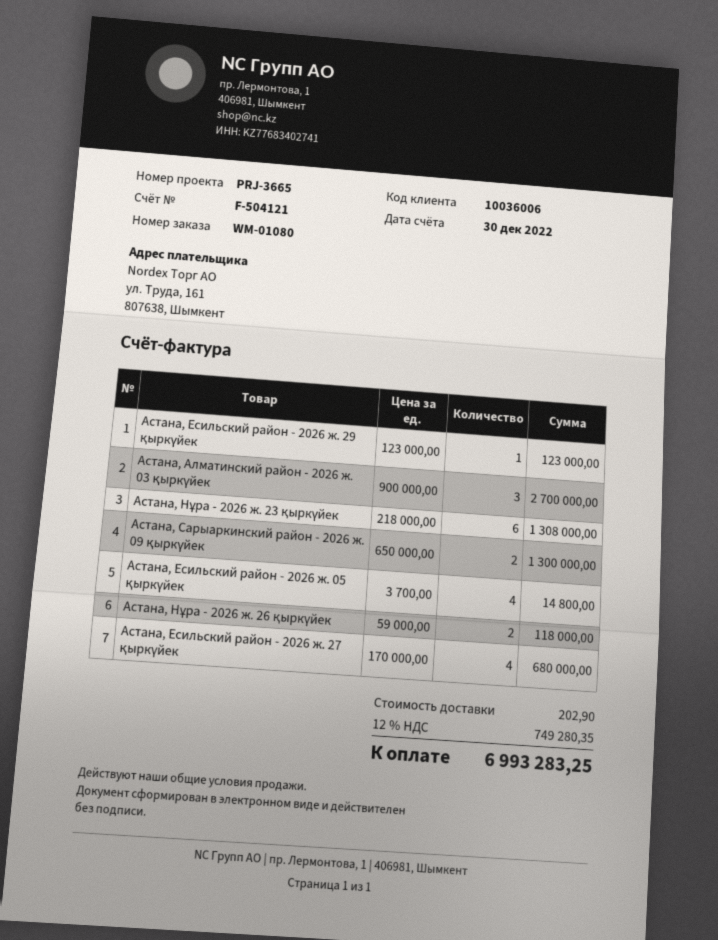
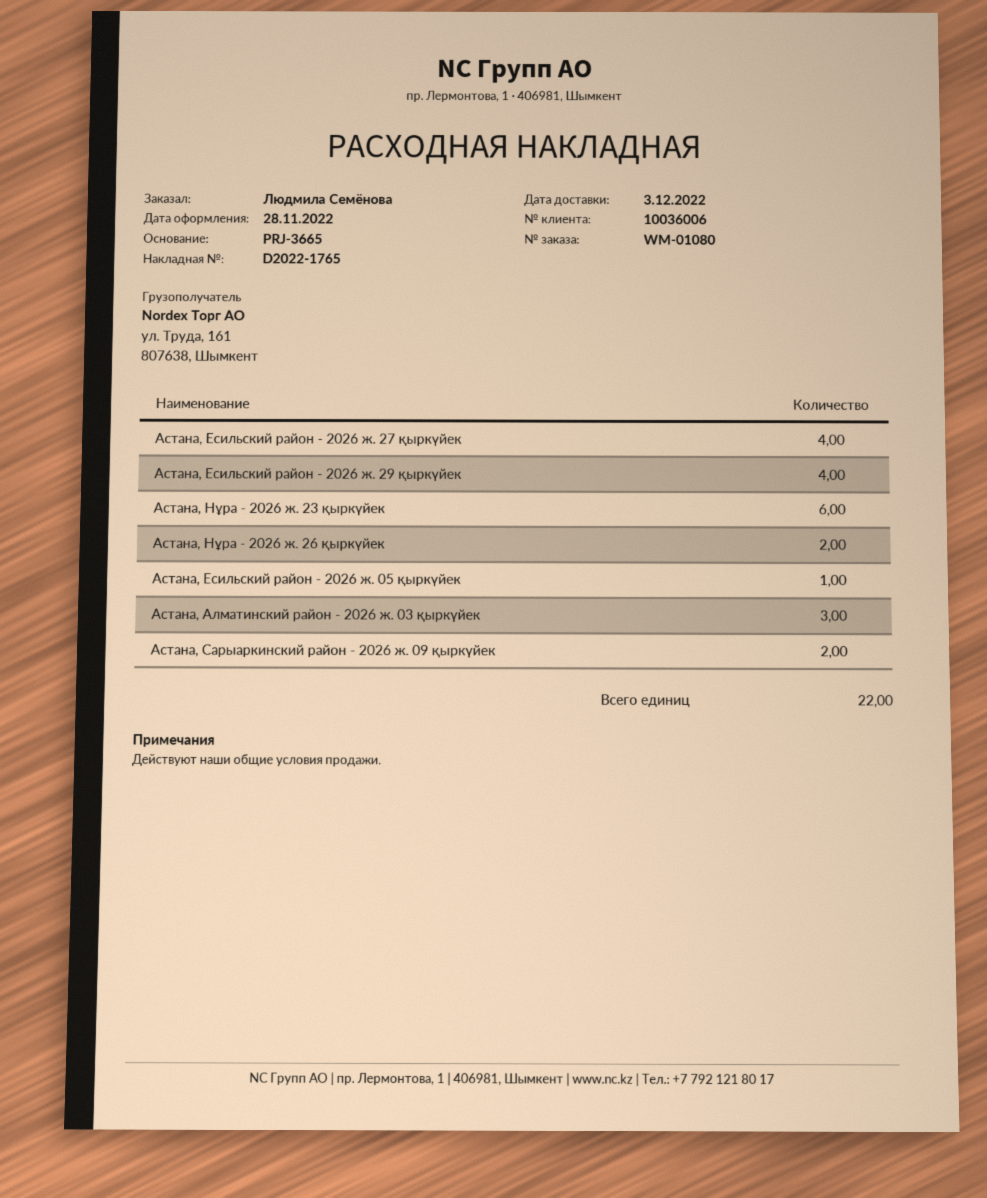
Астана, Есильский район - 2026 ж. 29 қыркүйек: 1 -> 4
Астана, Есильский район - 2026 ж. 05 қыркүйек: 4 -> 1

